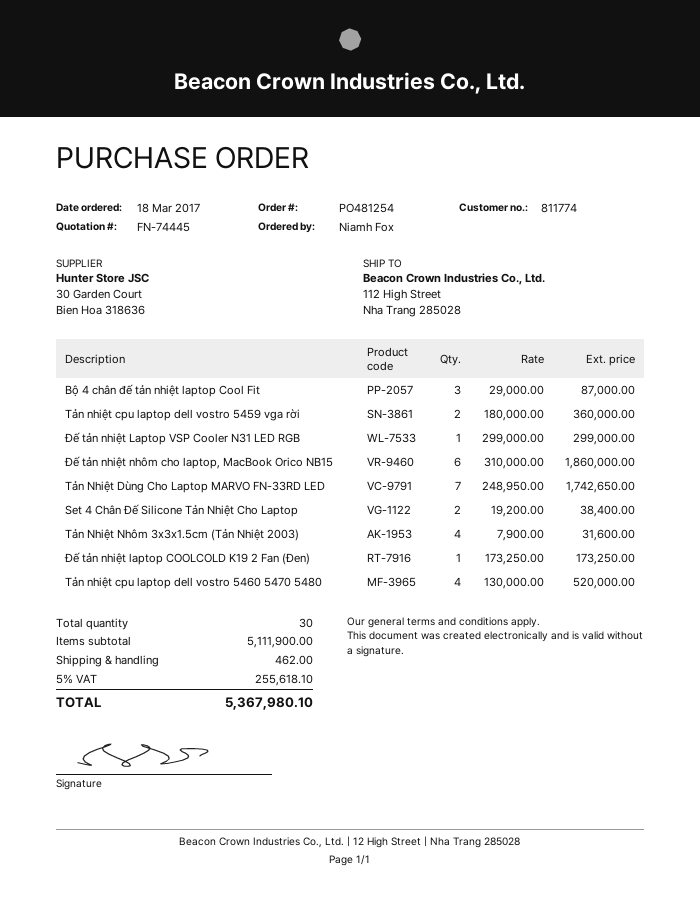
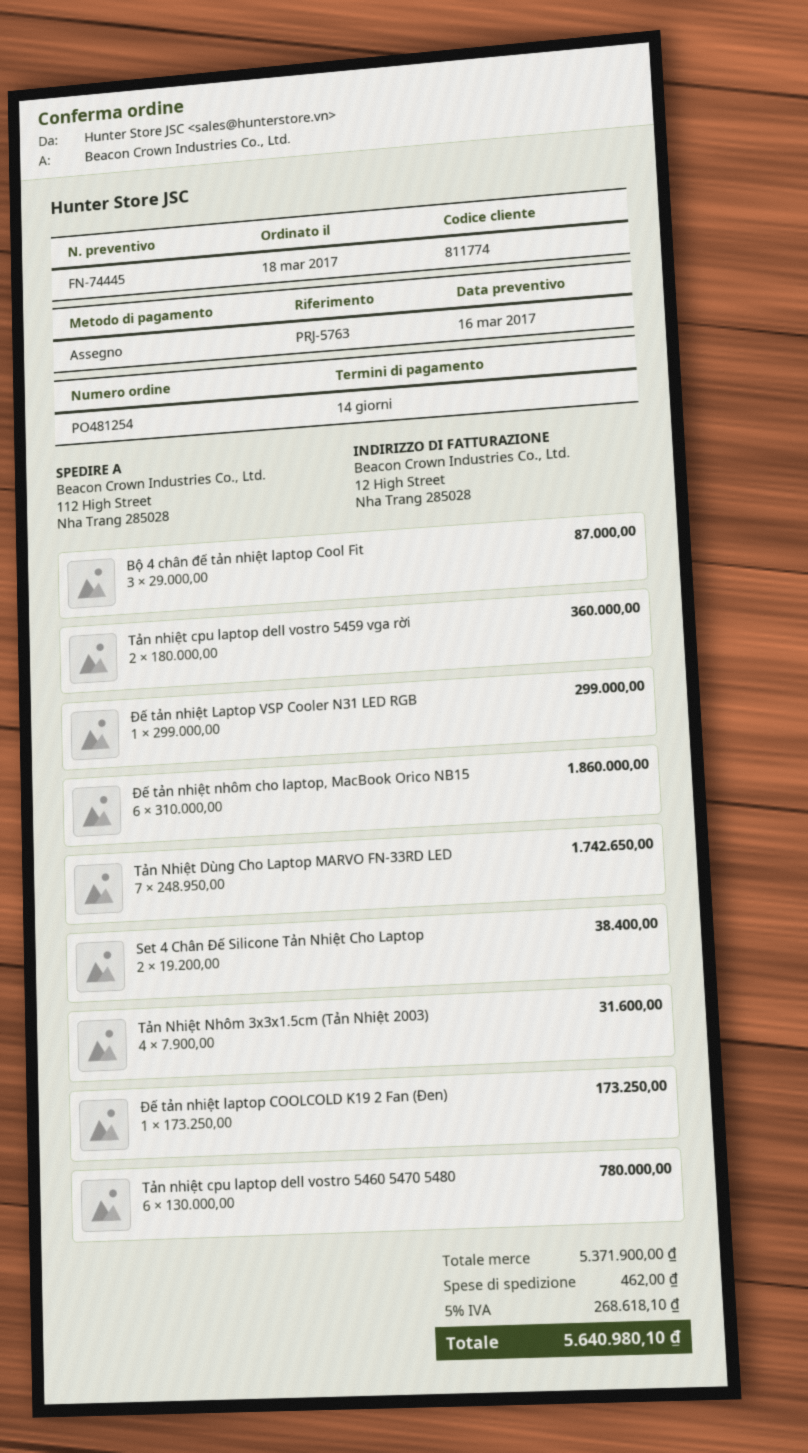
Tản nhiệt cpu laptop dell vostro 5460 5470 5480: 4 x 130000.00 = 520000.00 -> 6 x 130000.00 = 780000.00
subtotal: 5111900.00 -> 5371900.00
tax: 5% = 255618.10 -> 5% = 268618.10
total: 5367980.10 -> 5640980.10

